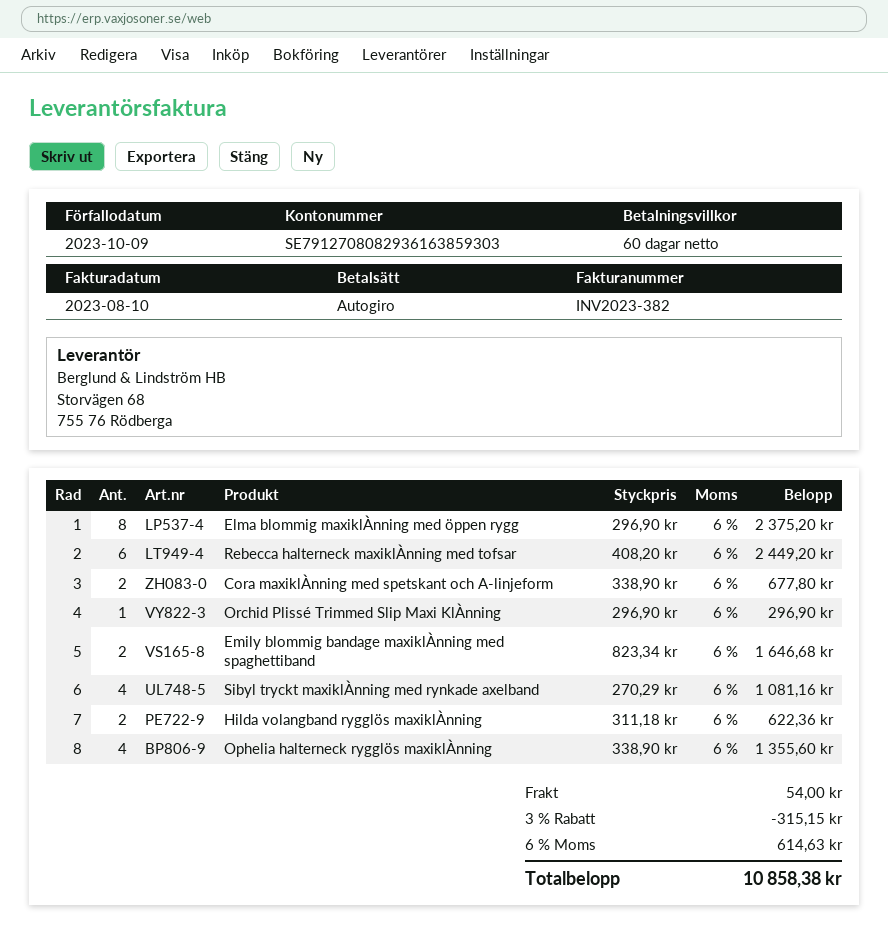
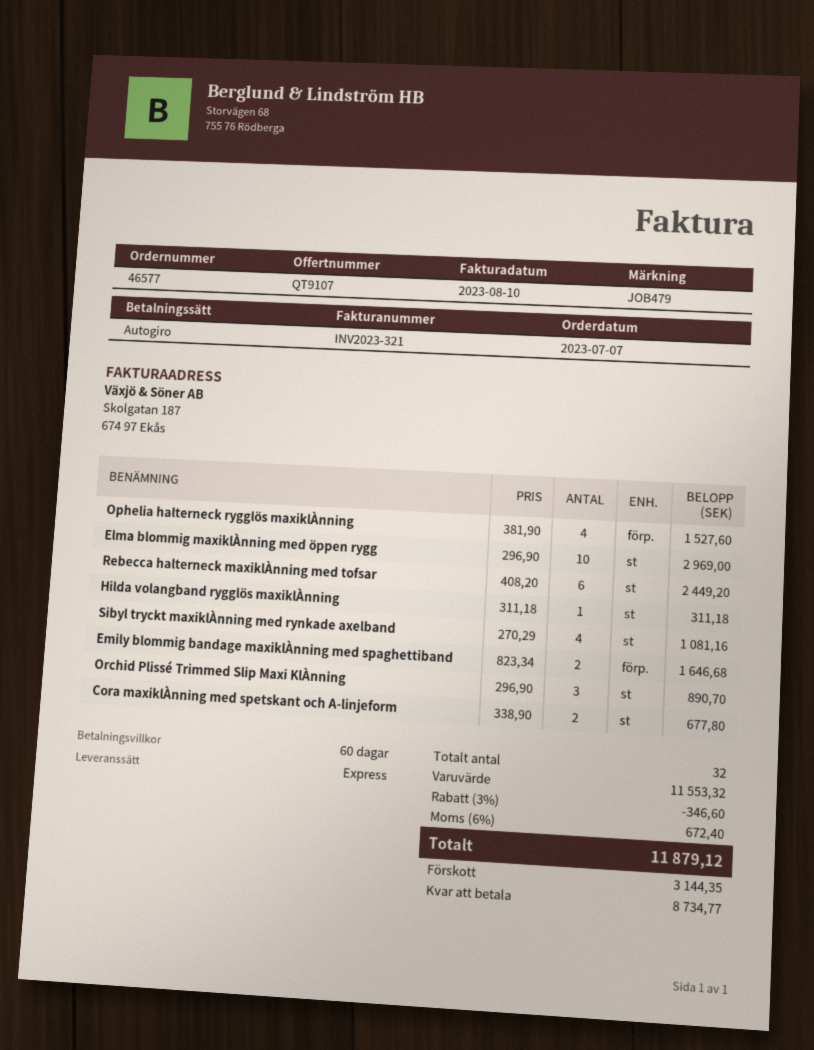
invoice number: INV2023-382 -> INV2023-321
Elma blommig maxiklÀnning med öppen rygg: 8 x 296.90 = 2375.20 -> 10 x 296.90 = 2969.00
Orchid Plissé Trimmed Slip Maxi KlÀnning: 1 x 296.90 = 296.90 -> 3 x 296.90 = 890.70
Hilda volangband rygglös maxiklÀnning: 2 x 311.18 = 622.36 -> 1 x 311.18 = 311.18
Ophelia halterneck rygglös maxiklÀnning: 4 x 338.90 = 1355.60 -> 4 x 381.90 = 1527.60
discount: 3% = 315.15 -> 3% = 346.60
shipping: 54.00 -> none
tax: 6% = 614.63 -> 6% = 672.40
total: 10858.38 -> 11879.12

